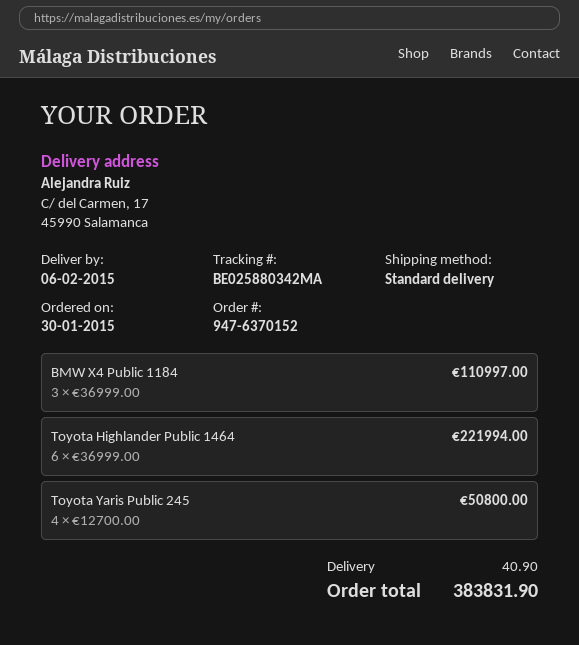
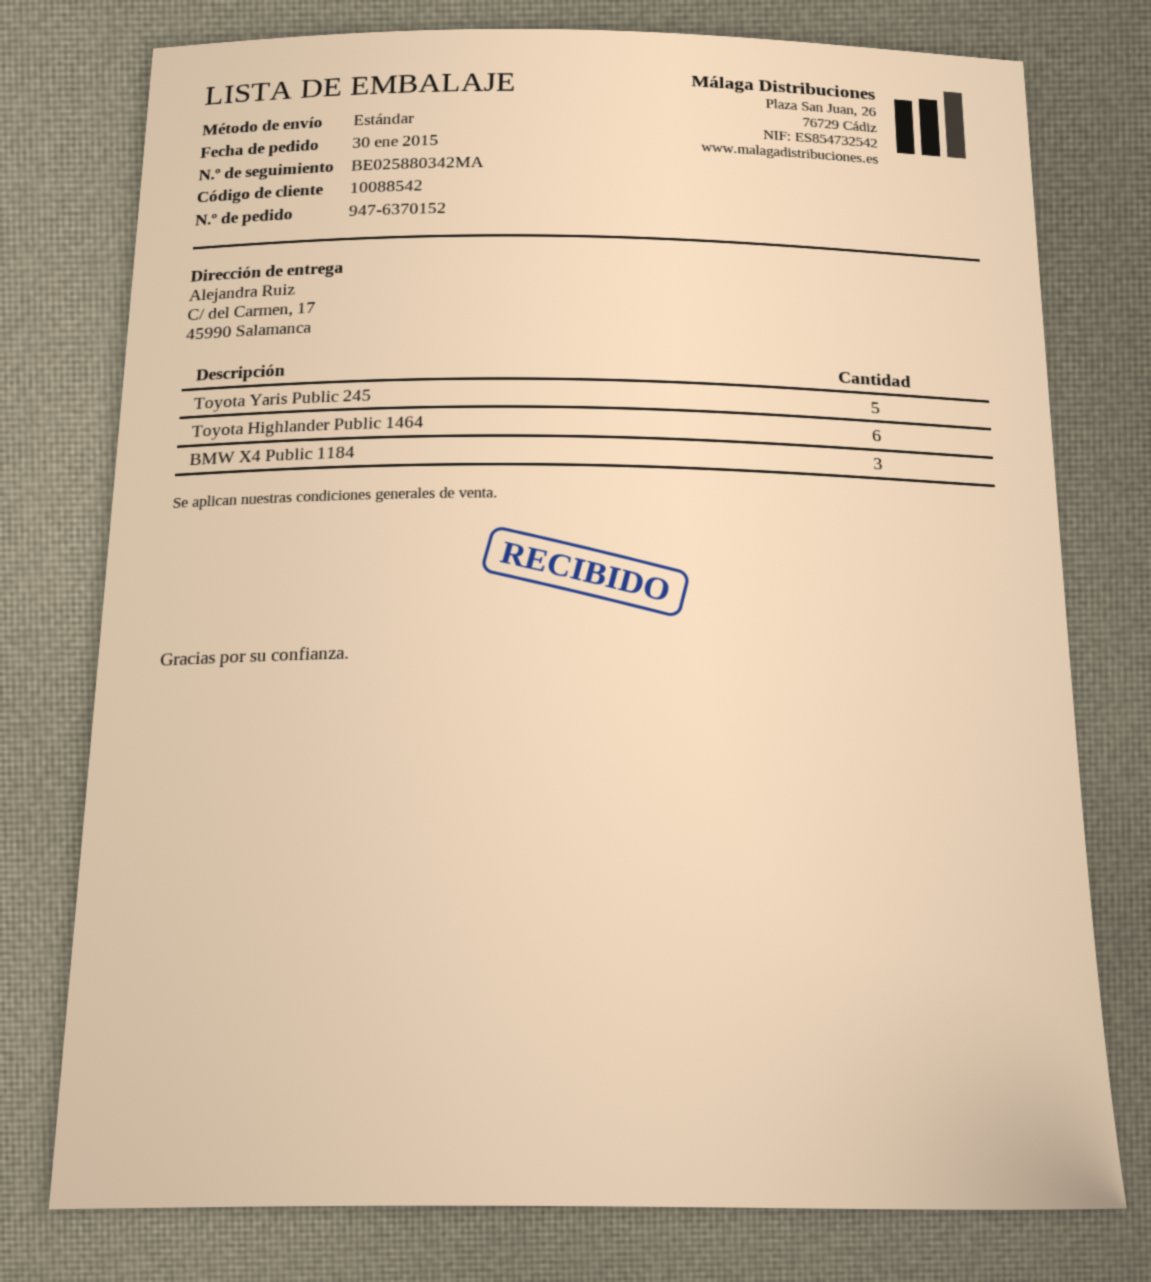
Toyota Yaris Public 245: 4 -> 5

